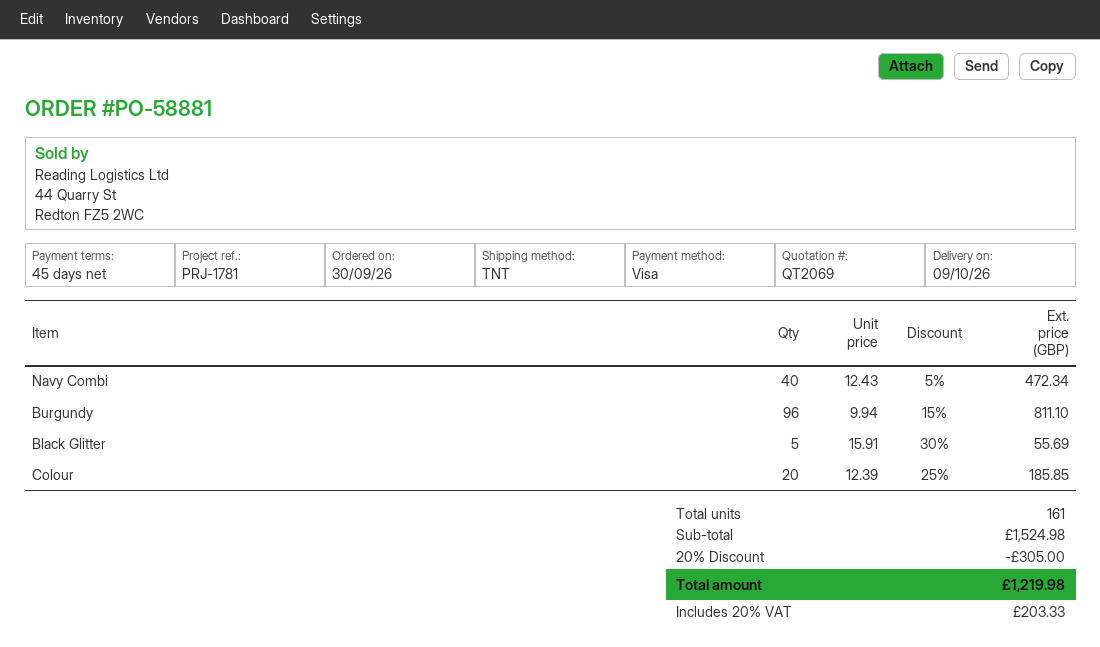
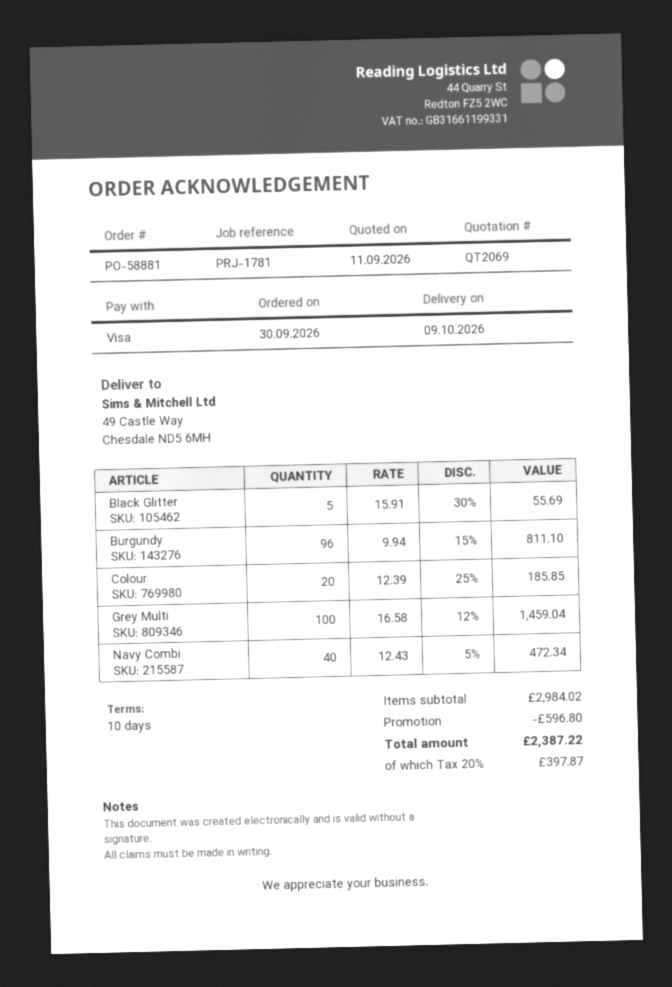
payment terms: 45 days -> 10 days
Grey Multi: none -> 100 x 16.58 - 12% = 1459.04
subtotal: 1524.98 -> 2984.02
discount: 305.00 -> 596.80
tax: 20% = 203.33 -> 20% = 397.87
total: 1219.98 -> 2387.22

